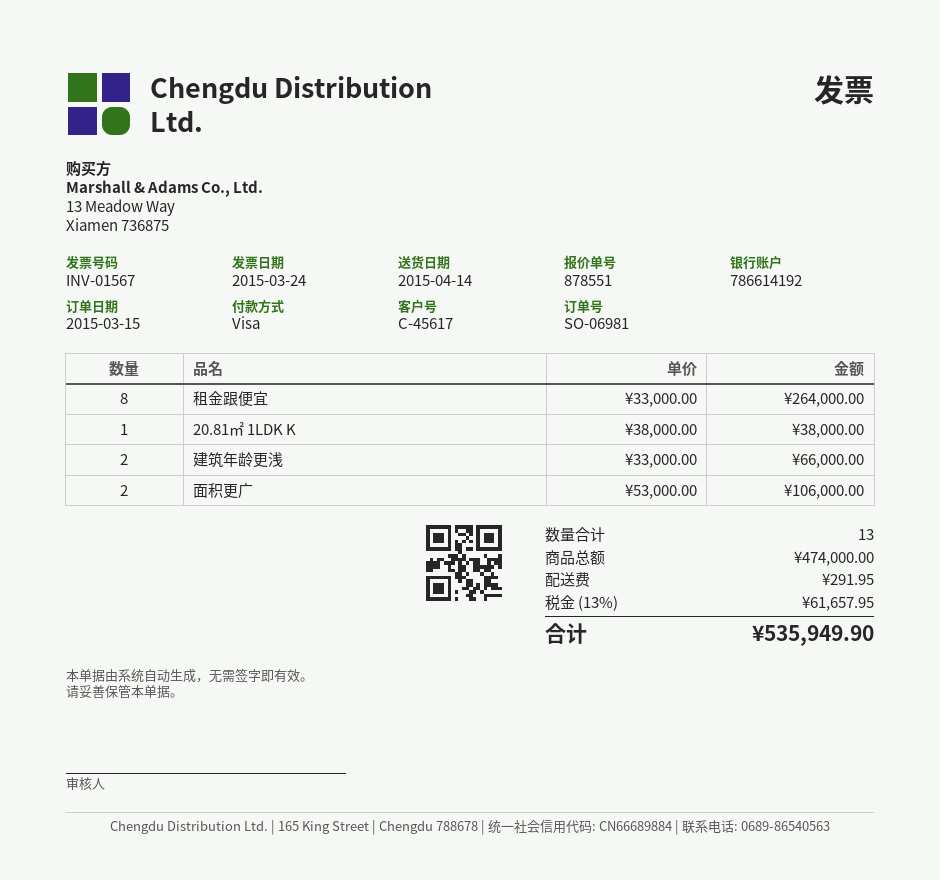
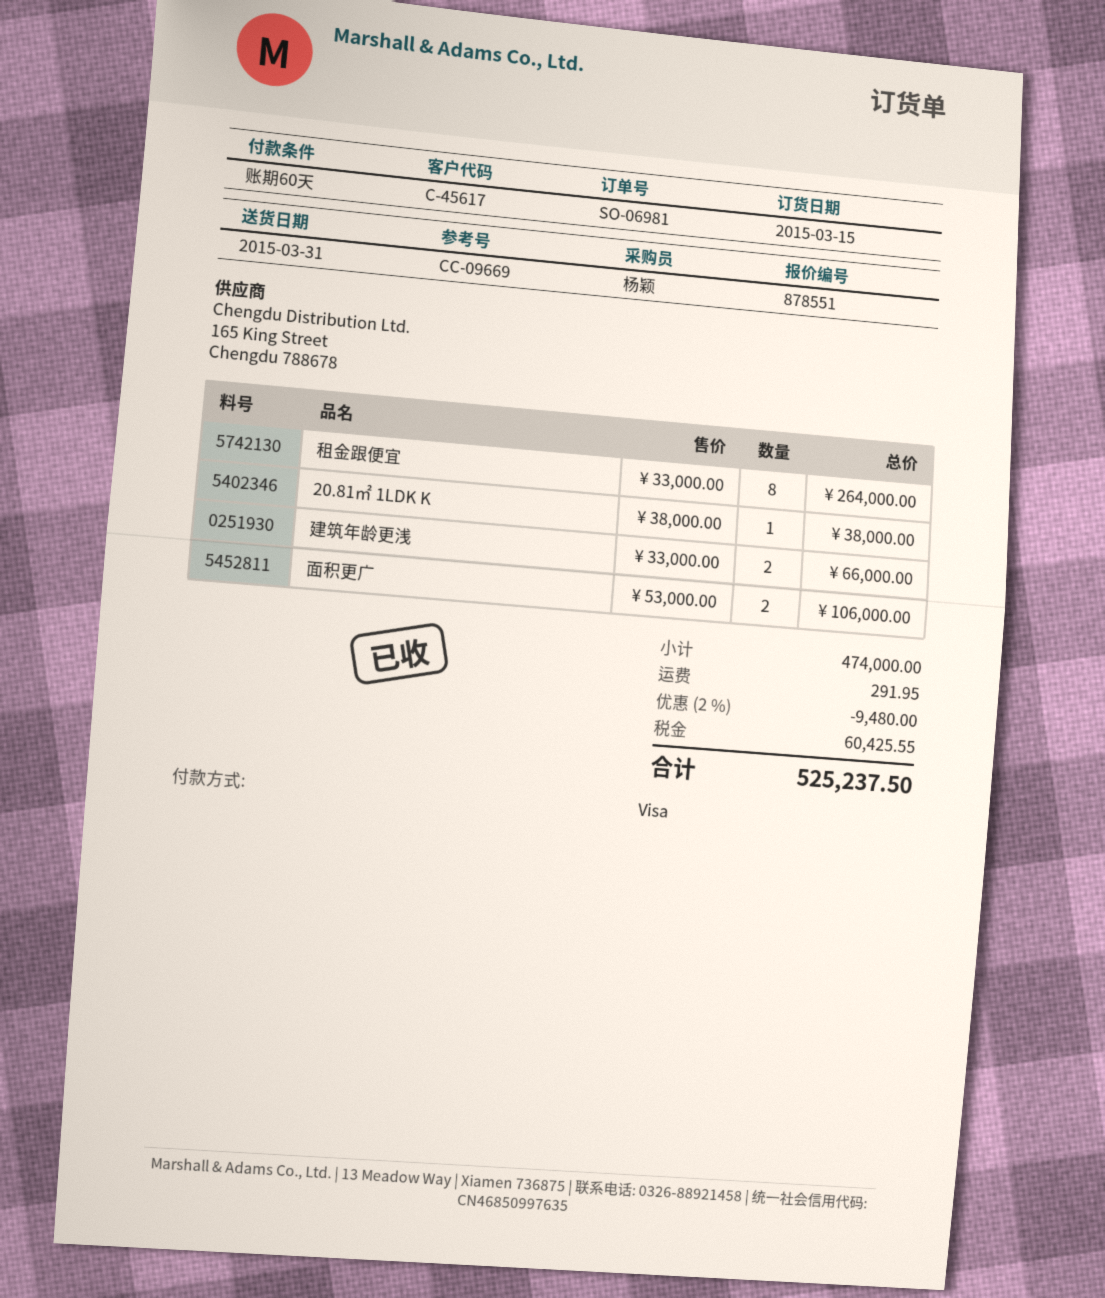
delivery date: 2015-04-14 -> 2015-03-31
discount: none -> 2% = 9480.00
tax: 61657.95 -> 60425.55
total: 535949.90 -> 525237.50

